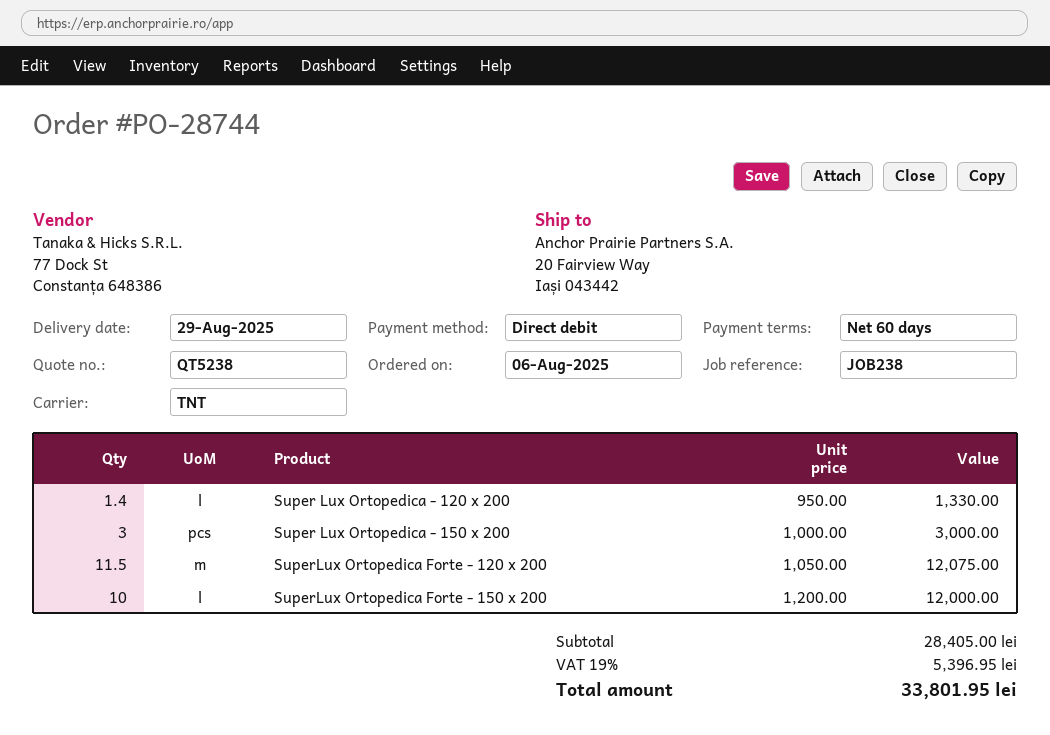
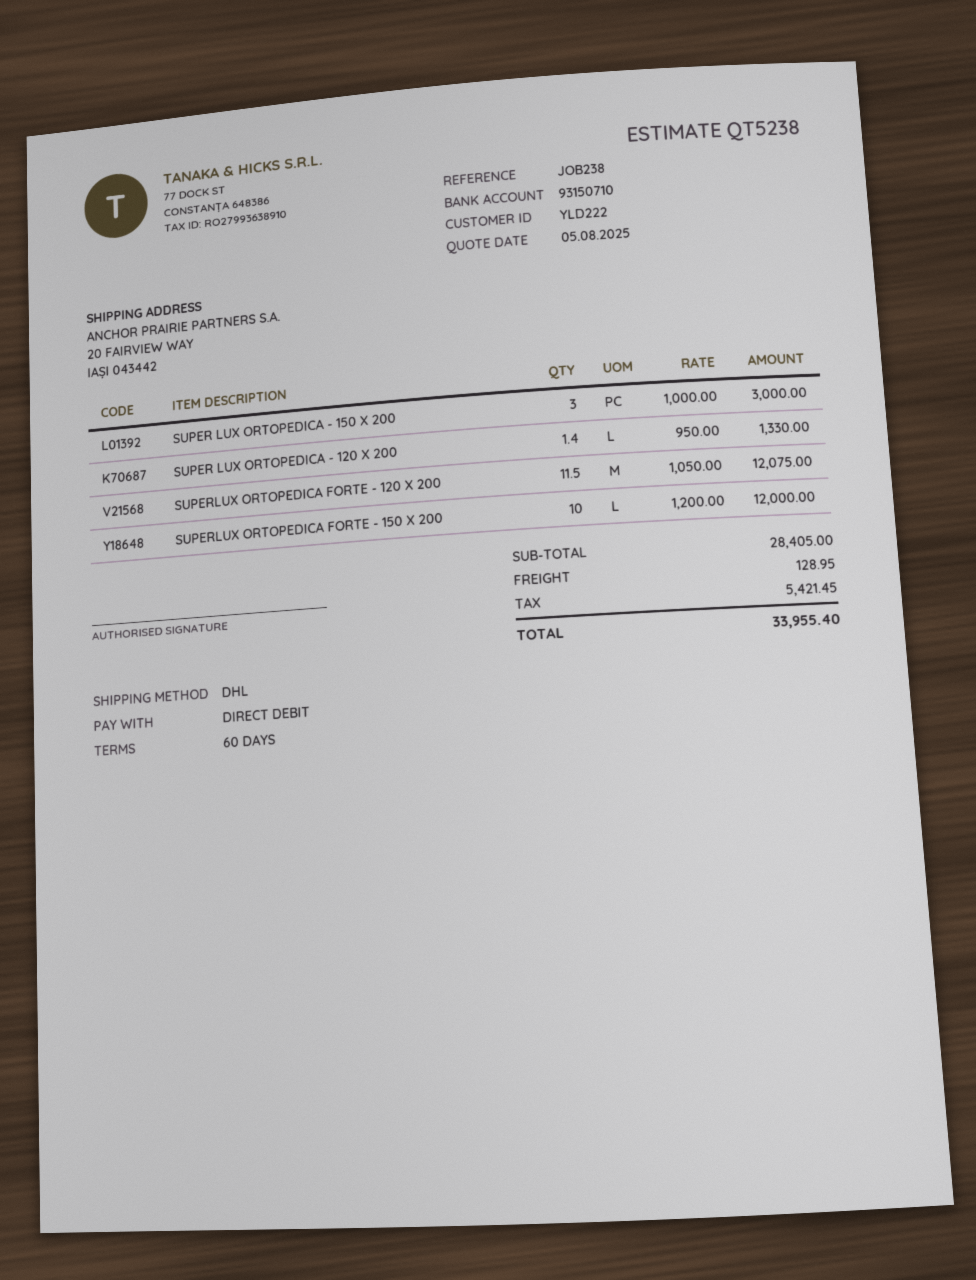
shipping method: TNT -> DHL
shipping: none -> 128.95
tax: 5396.95 -> 5421.45
total: 33801.95 -> 33955.40

